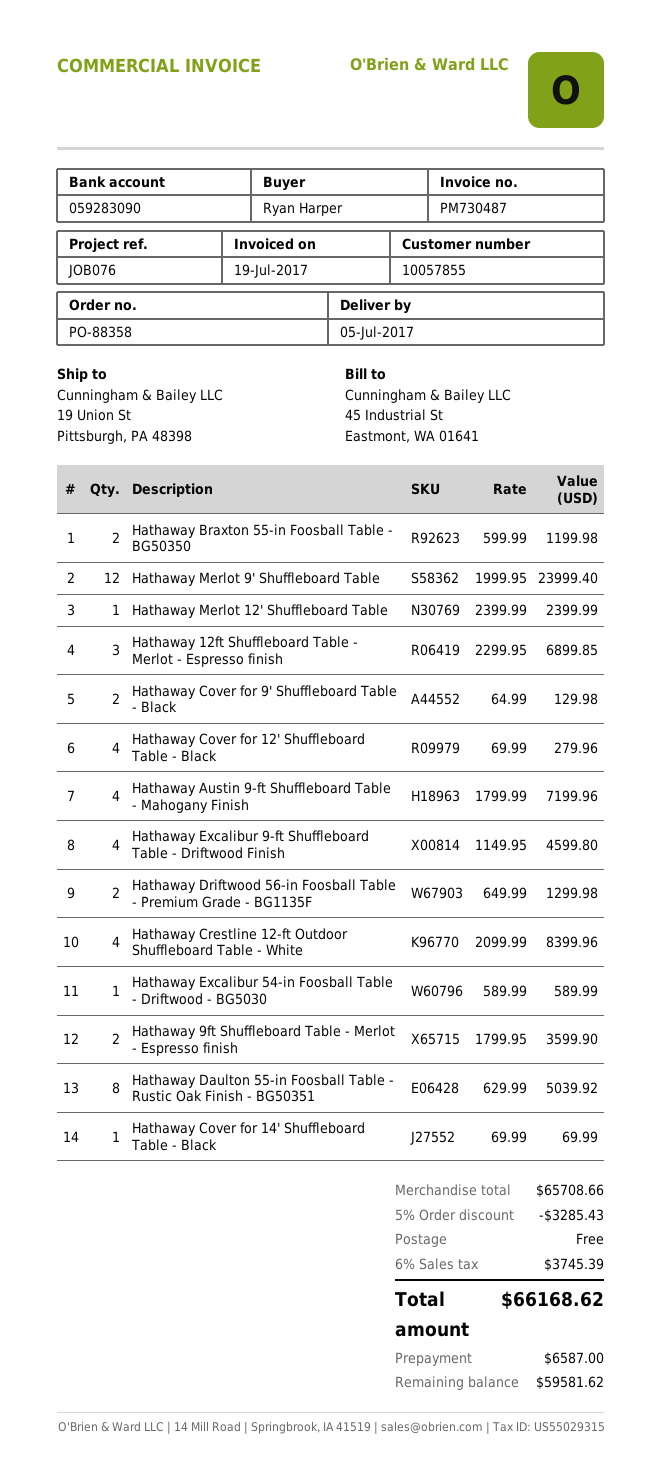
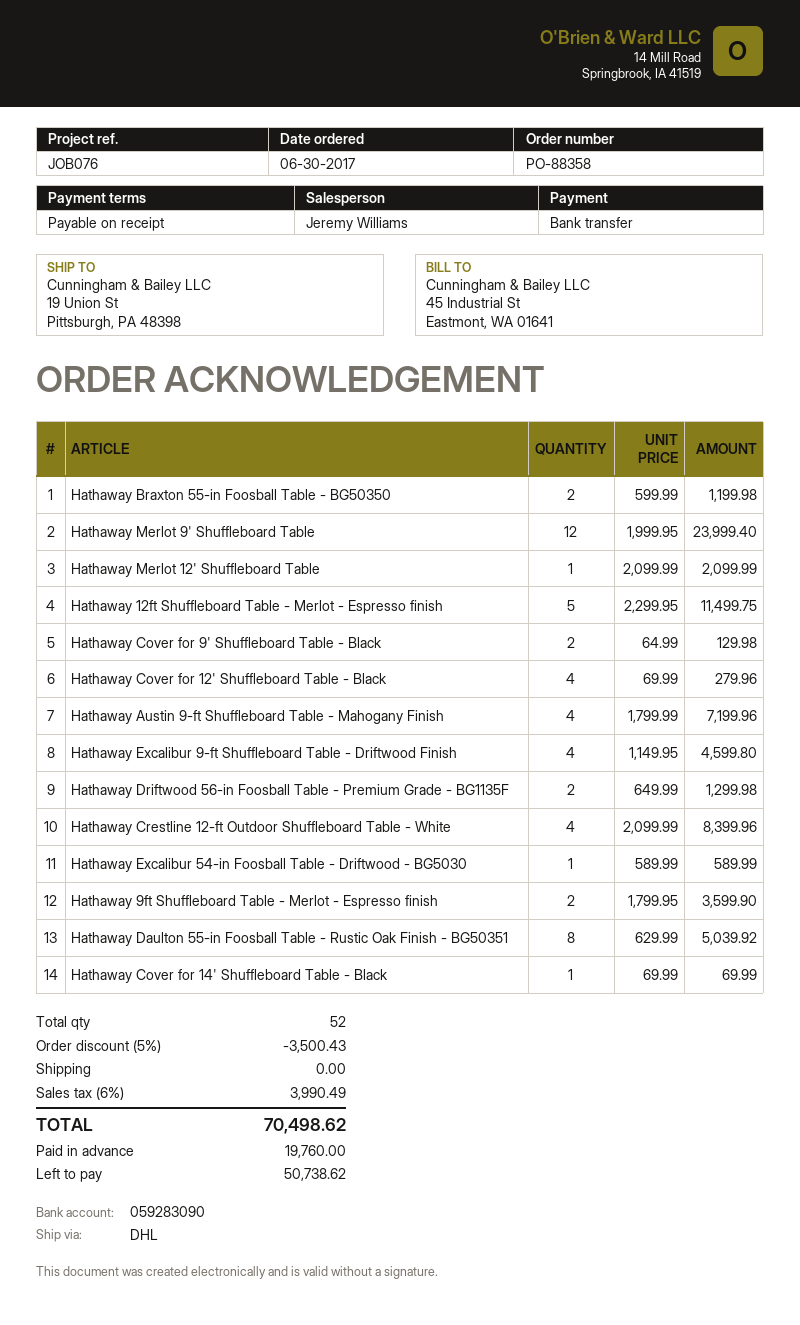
Hathaway Merlot 12' Shuffleboard Table: 1 x 2399.99 = 2399.99 -> 1 x 2099.99 = 2099.99
Hathaway 12ft Shuffleboard Table - Merlot - Espresso finish: 3 x 2299.95 = 6899.85 -> 5 x 2299.95 = 11499.75
discount: 5% = 3285.43 -> 5% = 3500.43
tax: 6% = 3745.39 -> 6% = 3990.49
total: 66168.62 -> 70498.62
deposit: 6587.00 -> 19760.00
balance: 59581.62 -> 50738.62

